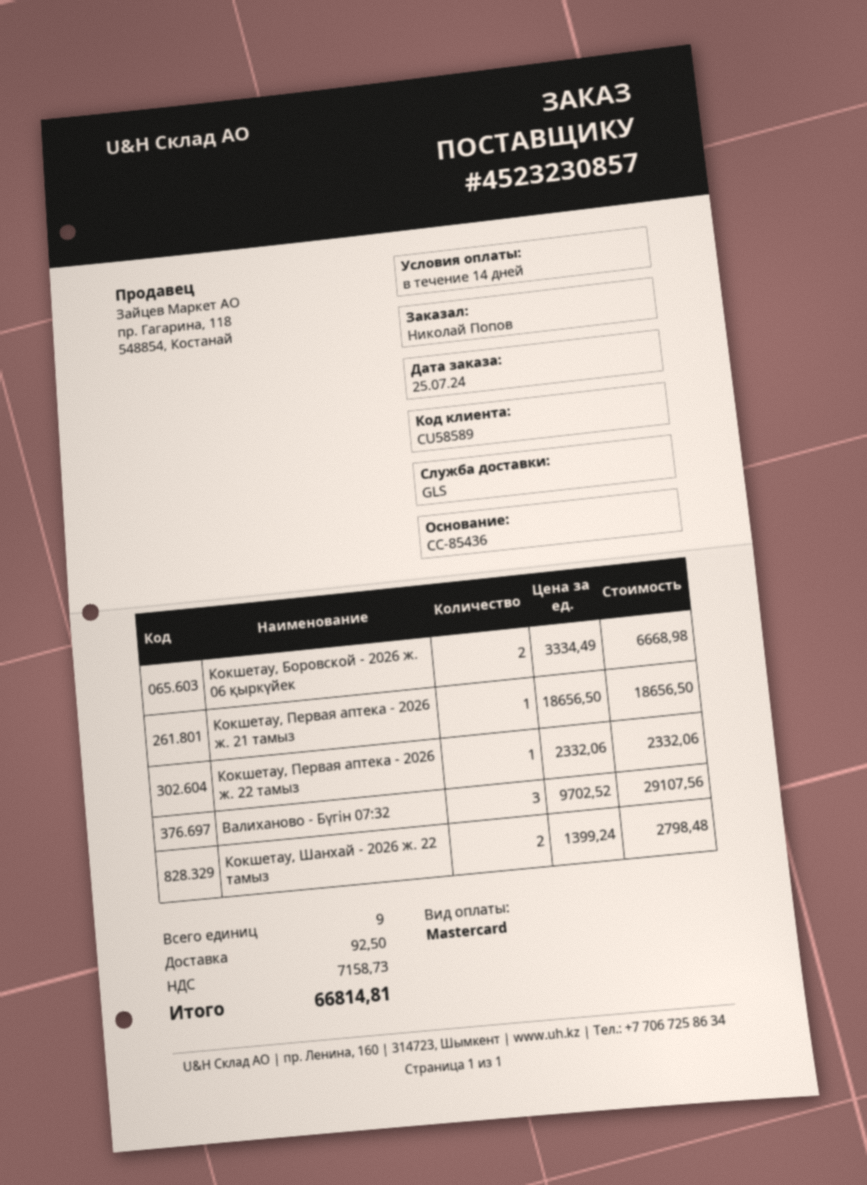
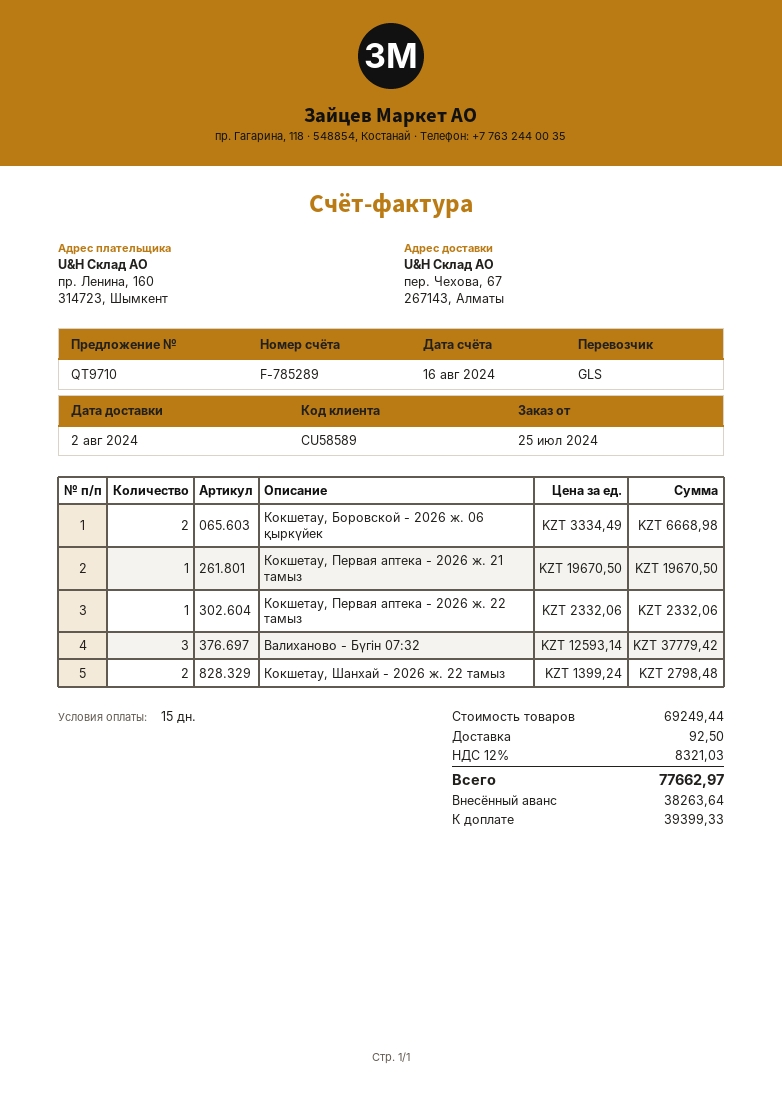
payment terms: 14 days -> 15 days
Кокшетау, Первая аптека - 2026 ж. 21 тамыз: 1 x 18656.50 = 18656.50 -> 1 x 19670.50 = 19670.50
Валиханово - Бүгін 07:32: 3 x 9702.52 = 29107.56 -> 3 x 12593.14 = 37779.42
tax: 7158.73 -> 8321.03
total: 66814.81 -> 77662.97

